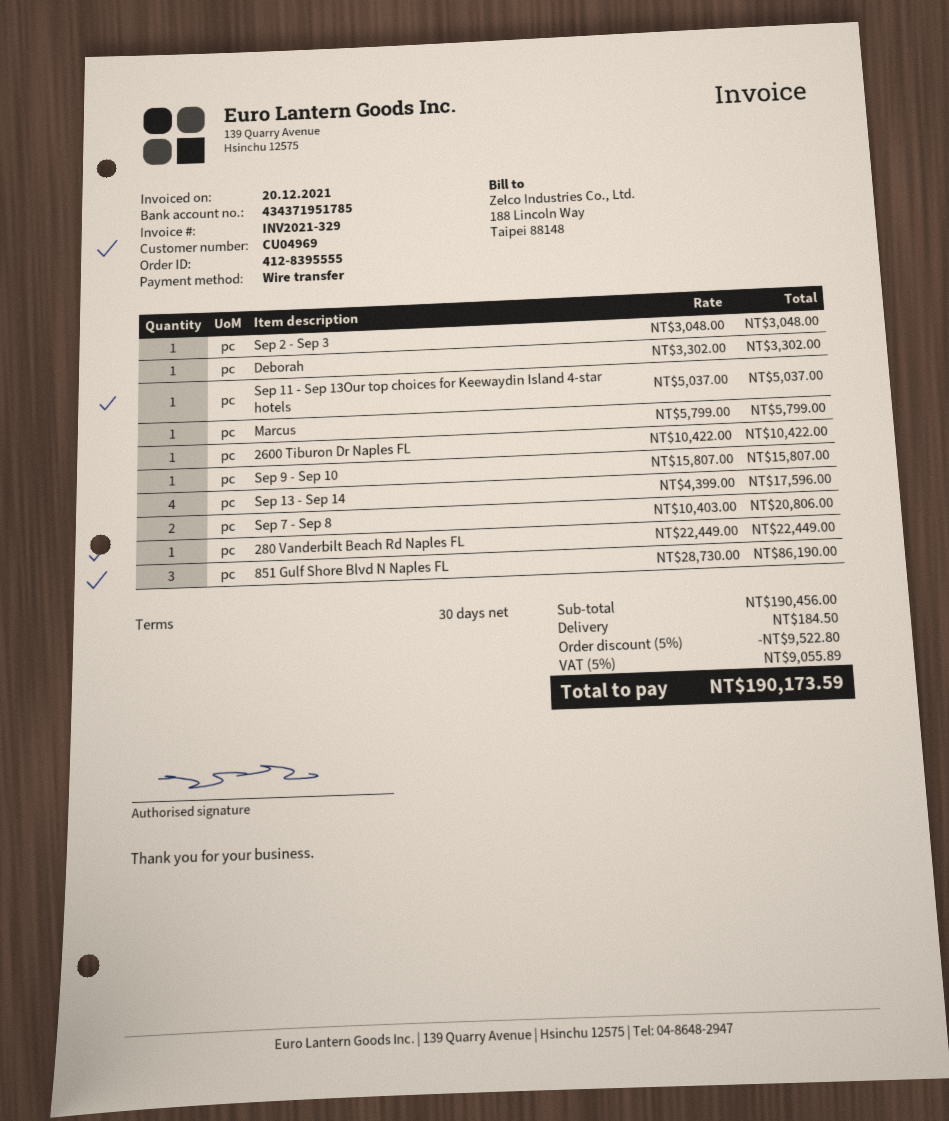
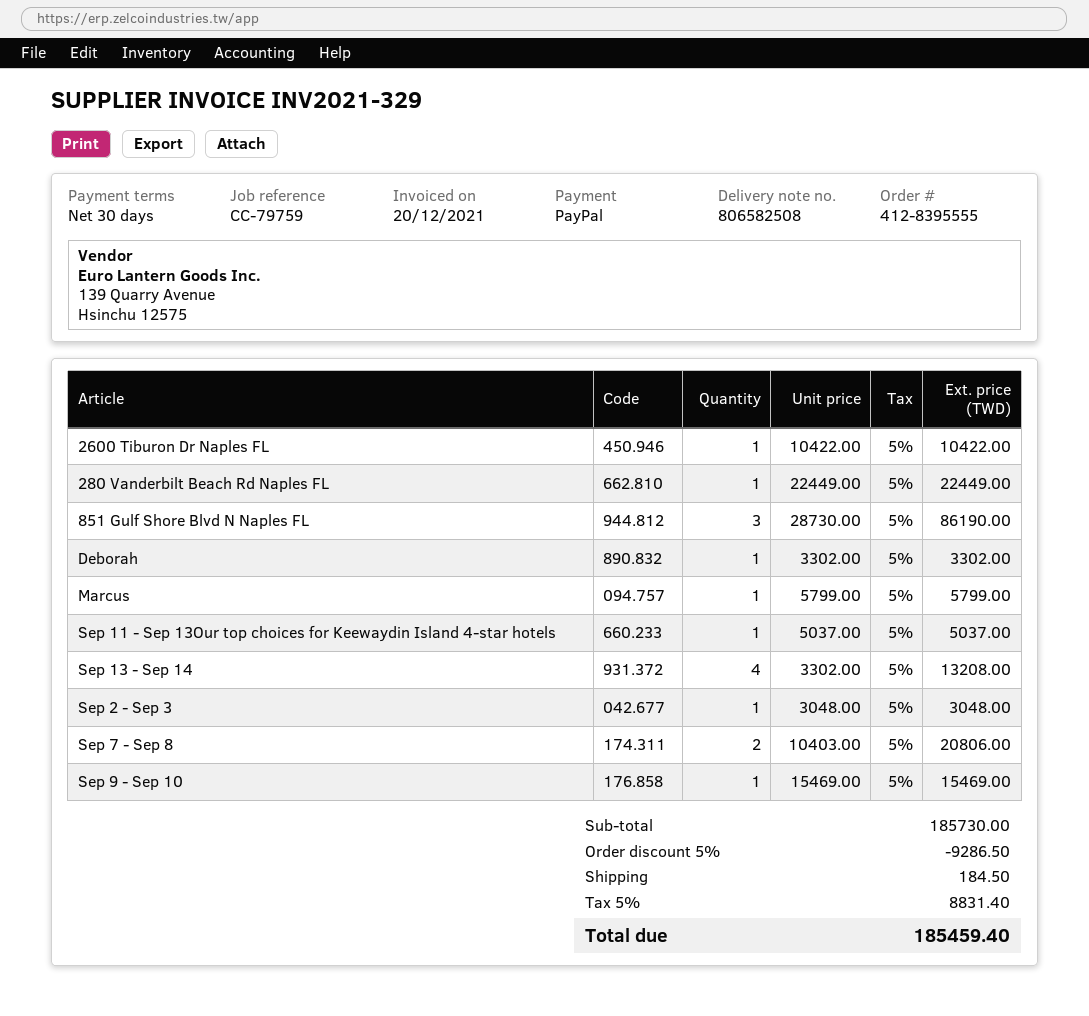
payment method: bank transfer -> PayPal
Sep 9 - Sep 10: 1 x 15807.00 = 15807.00 -> 1 x 15469.00 = 15469.00
Sep 13 - Sep 14: 4 x 4399.00 = 17596.00 -> 4 x 3302.00 = 13208.00
subtotal: 190456.00 -> 185730.00
discount: 5% = 9522.80 -> 5% = 9286.50
tax: 5% = 9055.89 -> 5% = 8831.40
total: 190173.59 -> 185459.40

